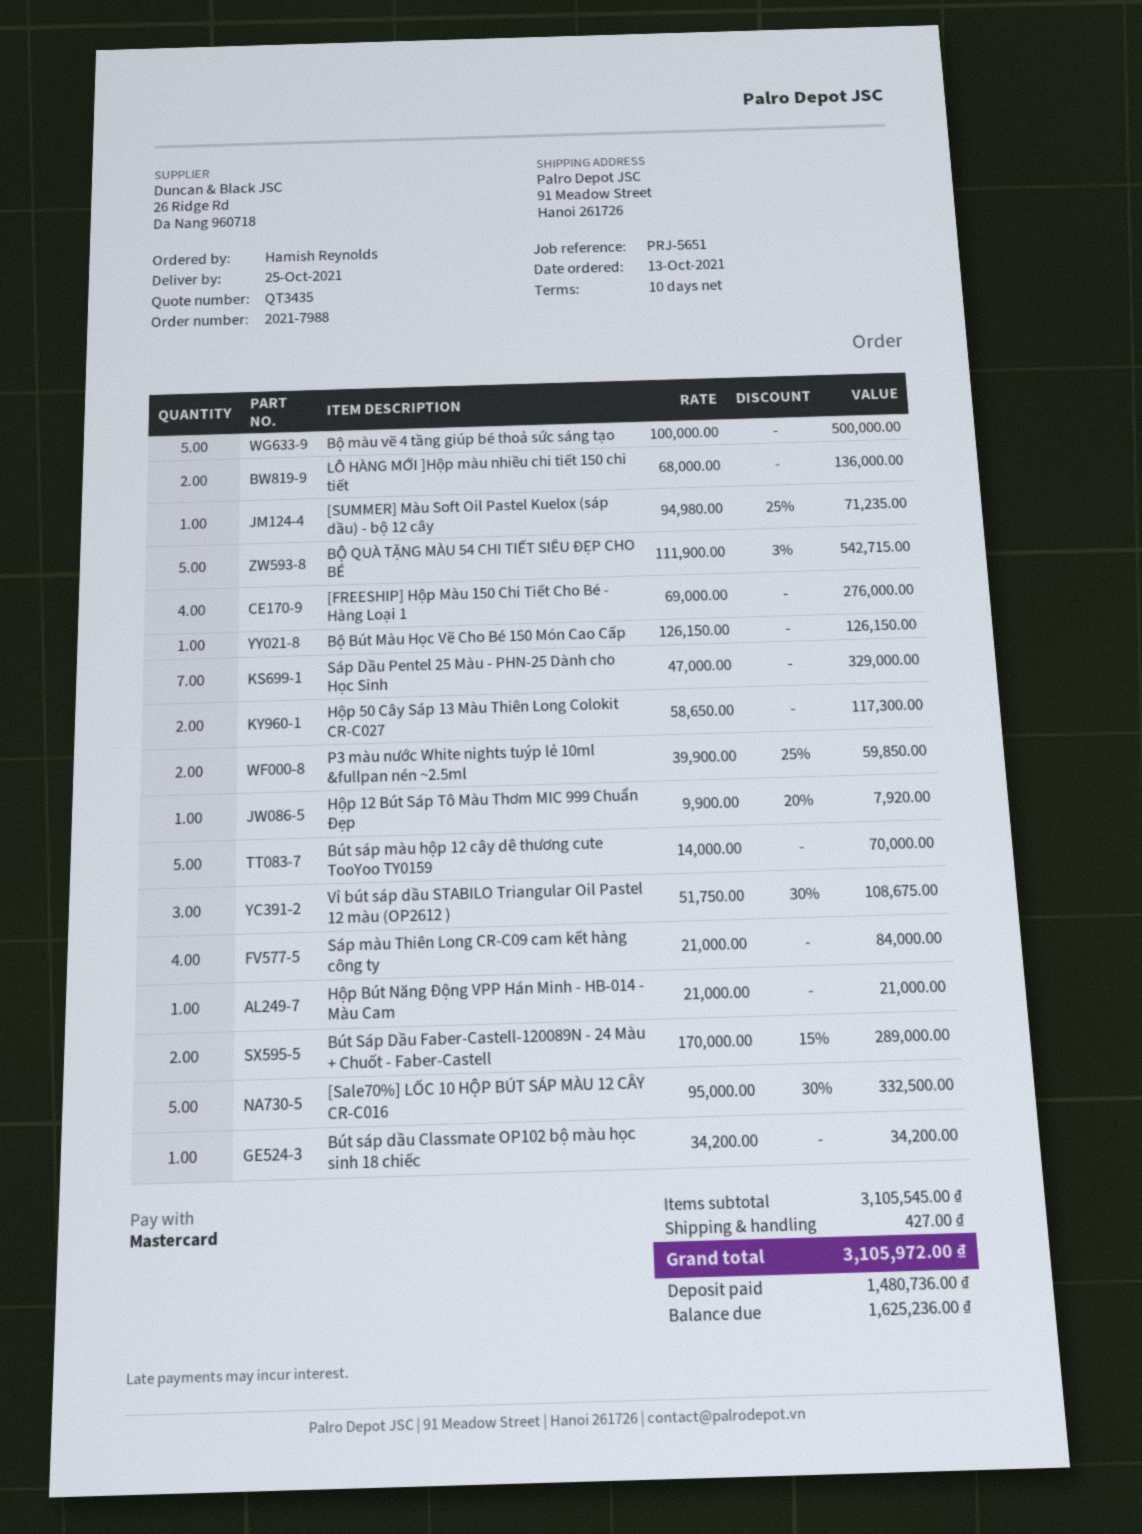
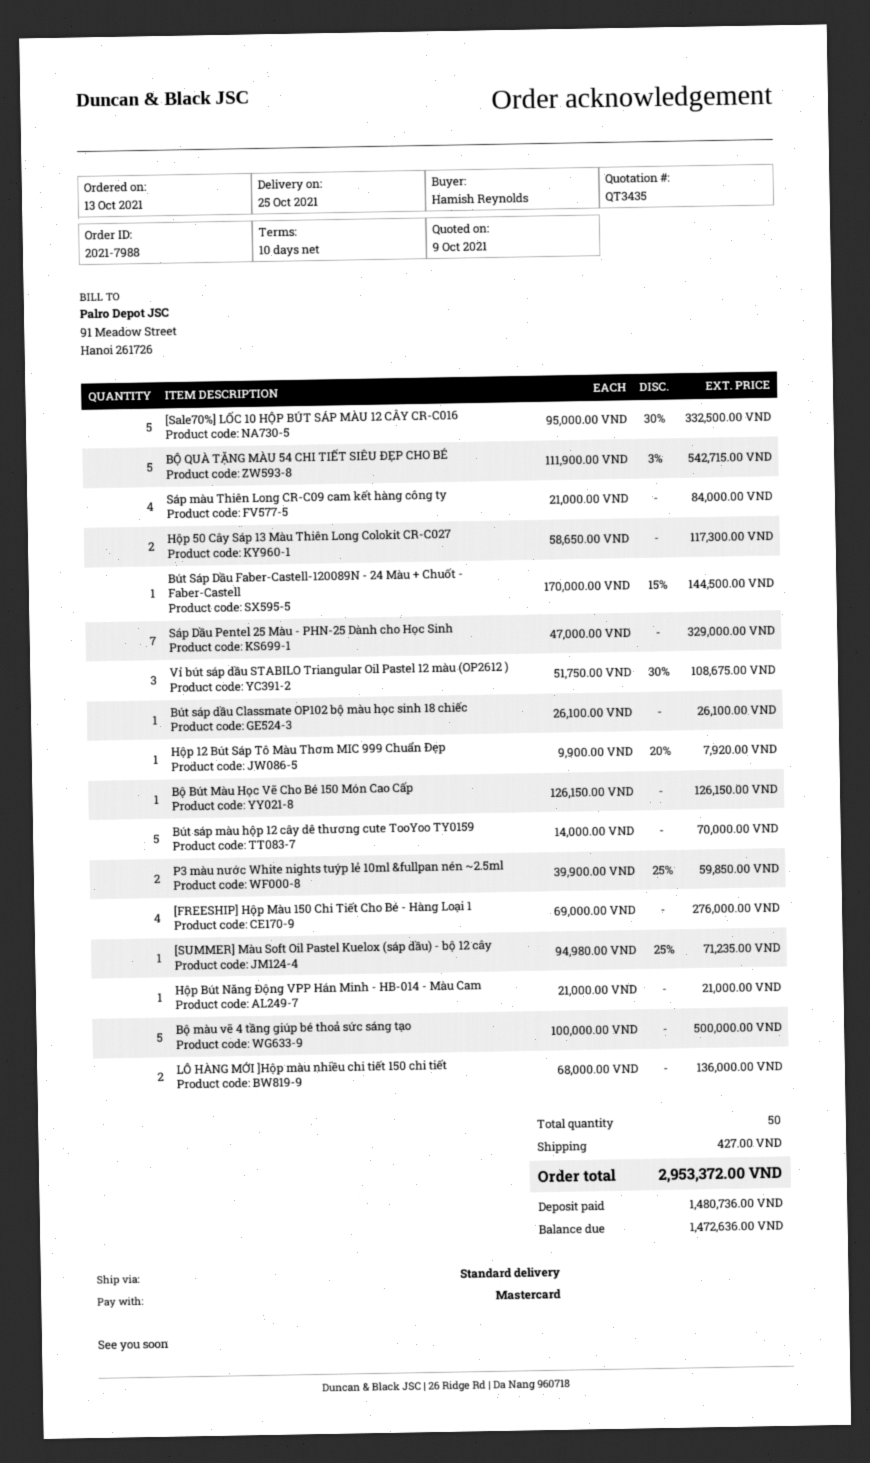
Bút Sáp Dầu Faber-Castell-120089N - 24 Màu + Chuốt - Faber-Castell: 2 x 170000.00 - 15% = 289000.00 -> 1 x 170000.00 - 15% = 144500.00
Bút sáp dầu Classmate OP102 bộ màu học sinh 18 chiếc: 1 x 34200.00 = 34200.00 -> 1 x 26100.00 = 26100.00
total: 3105972.00 -> 2953372.00
balance: 1625236.00 -> 1472636.00

